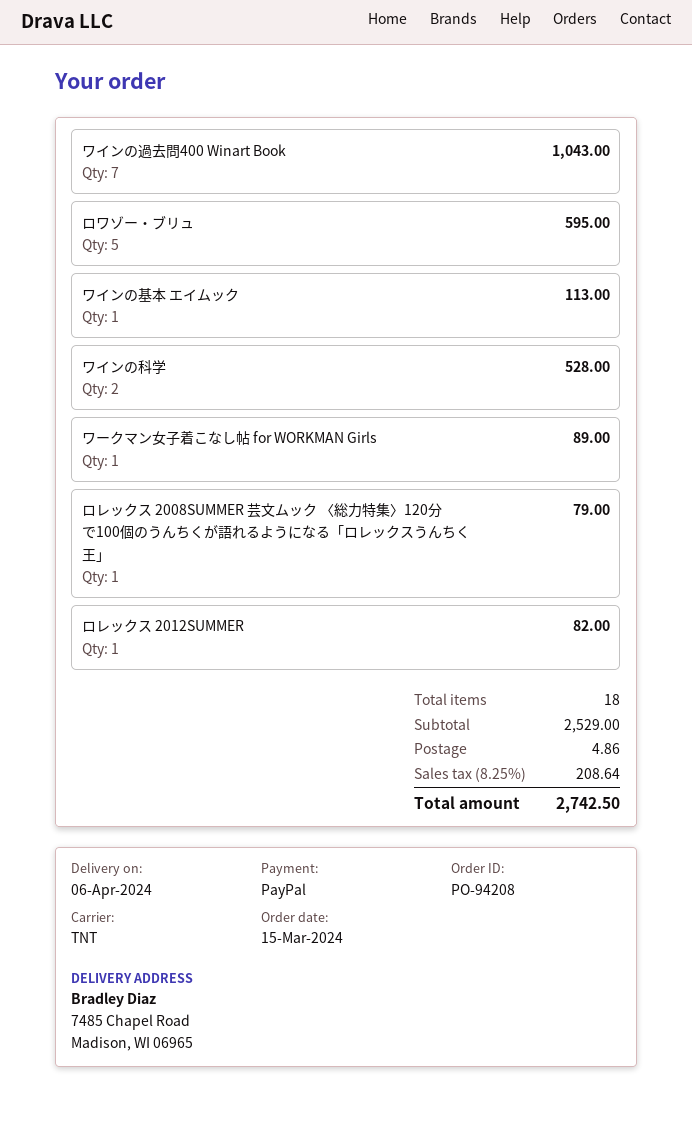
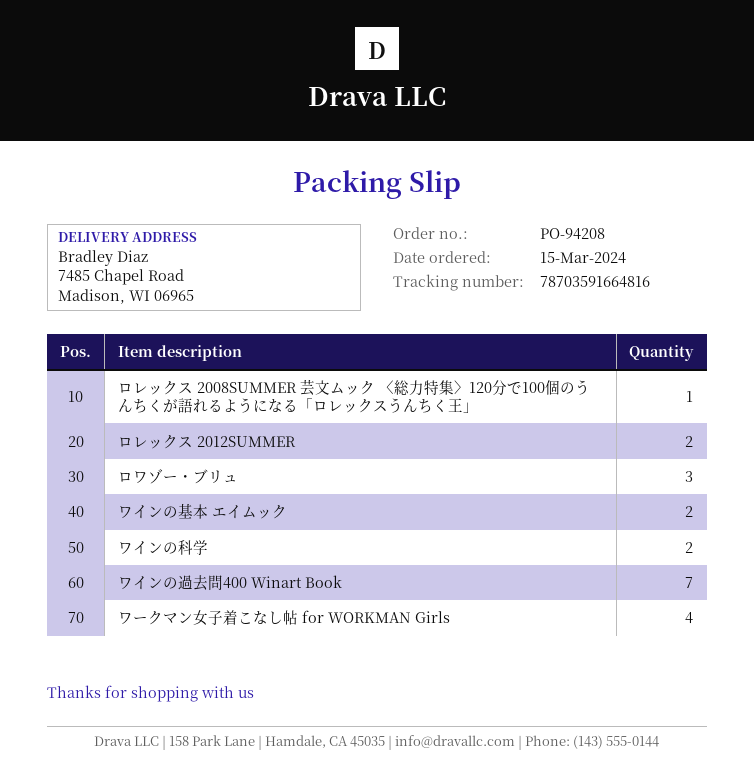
ロワゾー・ブリュ: 5 -> 3
ワインの基本 エイムック: 1 -> 2
ワークマン女子着こなし帖 for WORKMAN Girls: 1 -> 4
ロレックス 2012SUMMER: 1 -> 2

